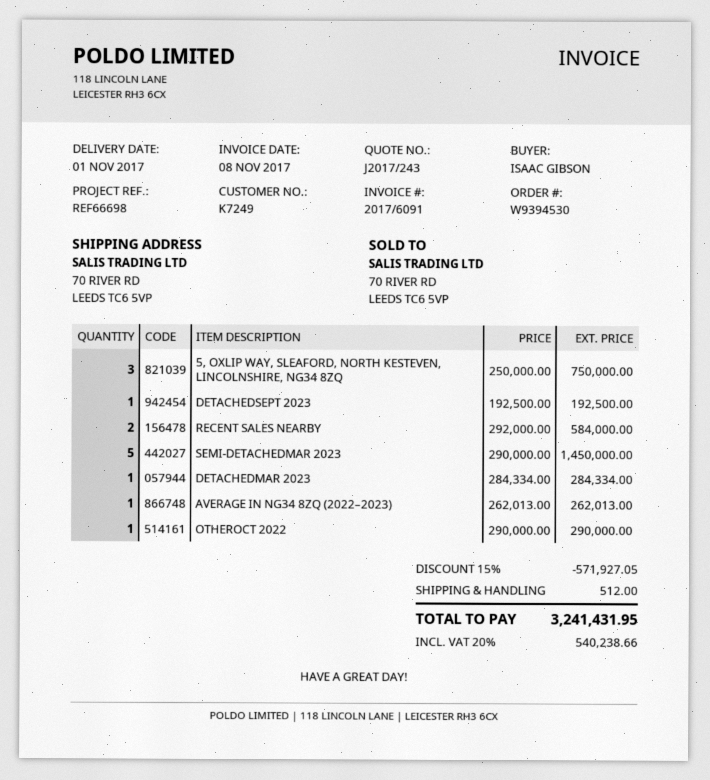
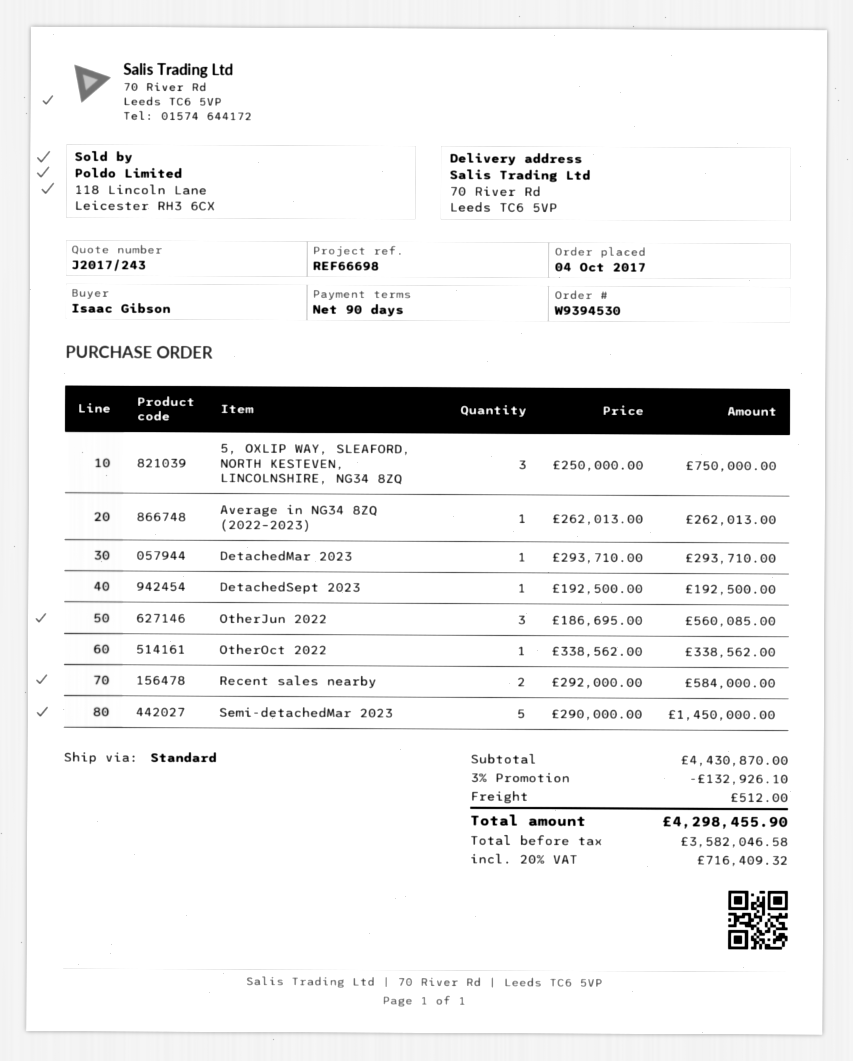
DETACHEDMAR 2023: 1 x 284334.00 = 284334.00 -> 1 x 293710.00 = 293710.00
OTHEROCT 2022: 1 x 290000.00 = 290000.00 -> 1 x 338562.00 = 338562.00
OtherJun 2022: none -> 3 x 186695.00 = 560085.00
discount: 15% = 571927.05 -> 3% = 132926.10
tax: 20% = 540238.66 -> 20% = 716409.32
total: 3241431.95 -> 4298455.90

